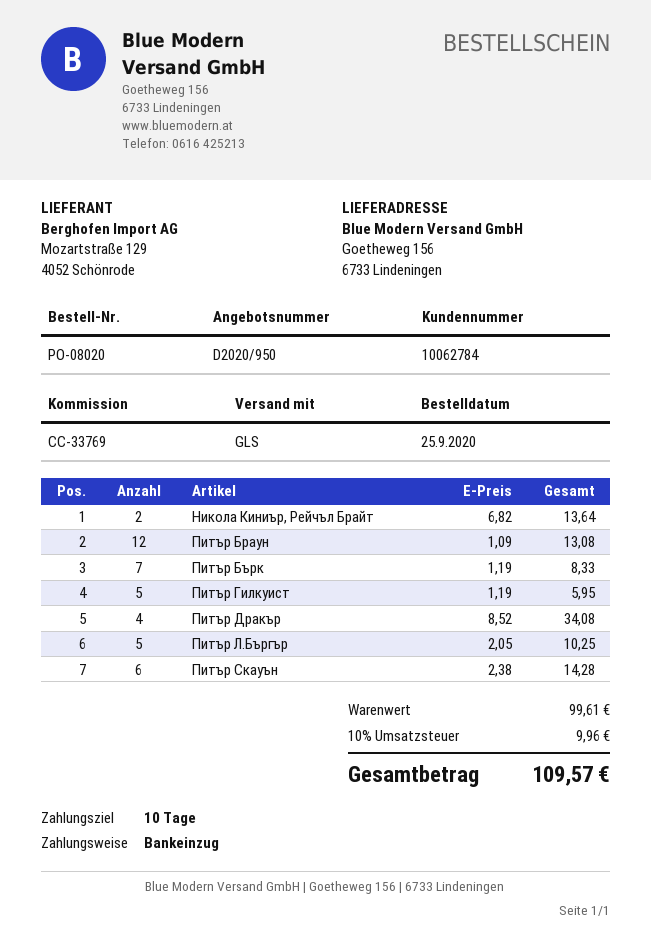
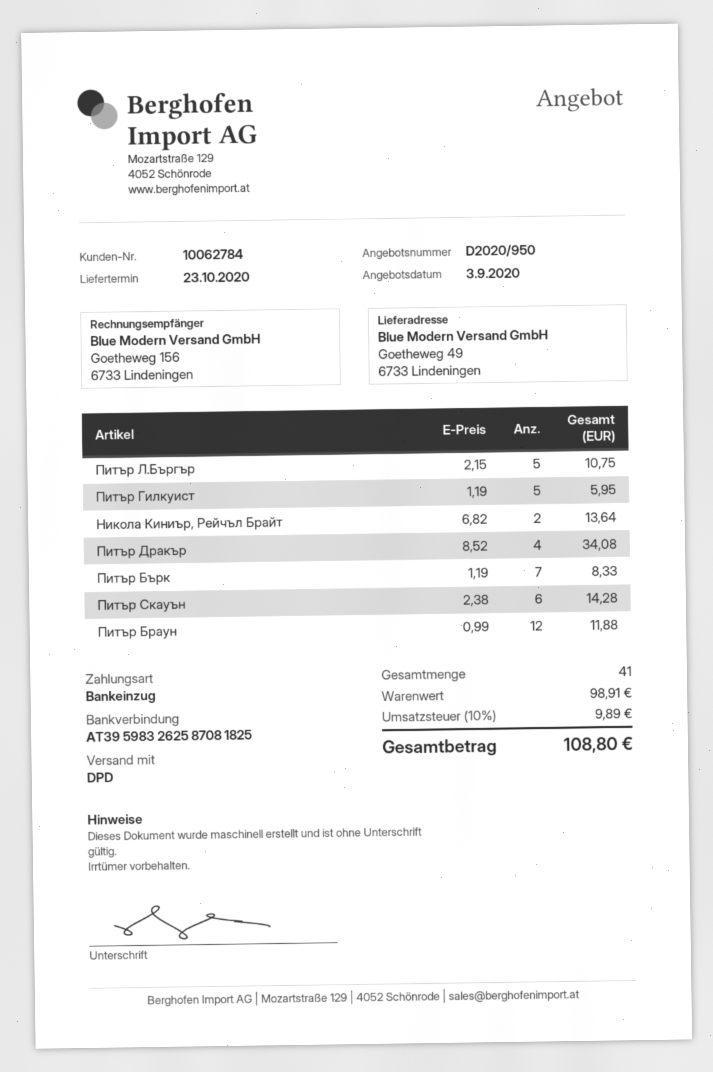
shipping method: GLS -> DPD
ship to: Goetheweg 156, 6733 Lindeningen -> Goetheweg 49, 6733 Lindeningen
Питър Браун: 12 x 1.09 = 13.08 -> 12 x 0.99 = 11.88
Питър Л.Бъргър: 5 x 2.05 = 10.25 -> 5 x 2.15 = 10.75
subtotal: 99.61 -> 98.91
tax: 10% = 9.96 -> 10% = 9.89
total: 109.57 -> 108.80

